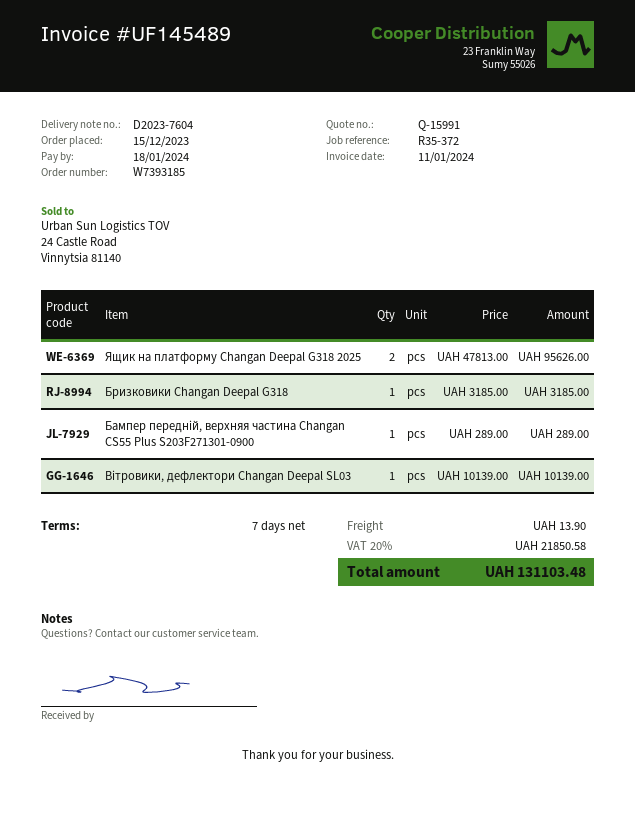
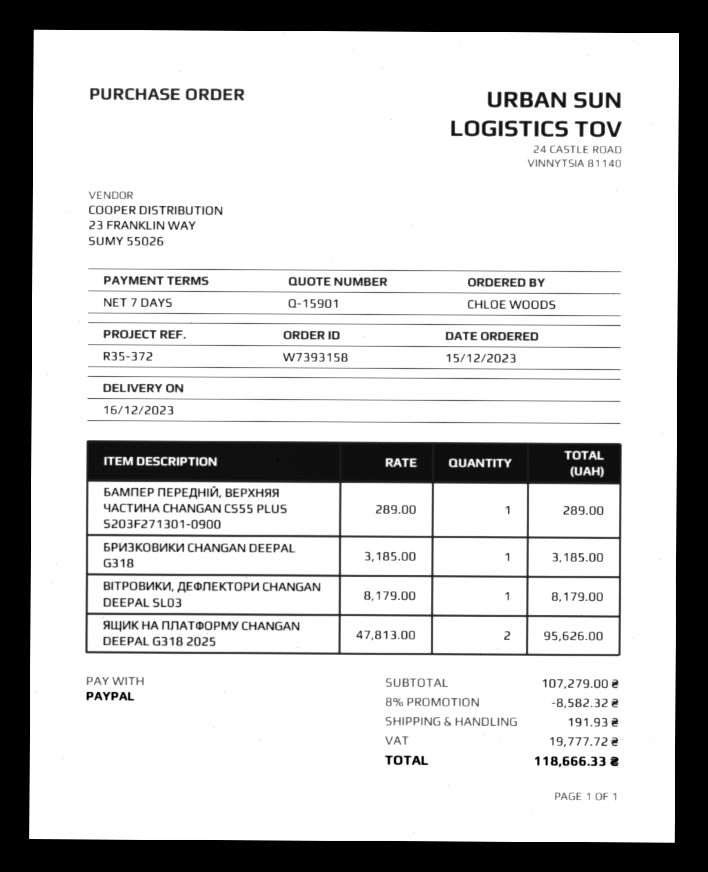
quote number: Q-15991 -> Q-15901
order number: W7393185 -> W7393158
Вітровики, дефлектори Changan Deepal SL03: 1 x 10139.00 = 10139.00 -> 1 x 8179.00 = 8179.00
discount: none -> 8% = 8582.32
shipping: 13.90 -> 191.93
tax: 21850.58 -> 19777.72
total: 131103.48 -> 118666.33

